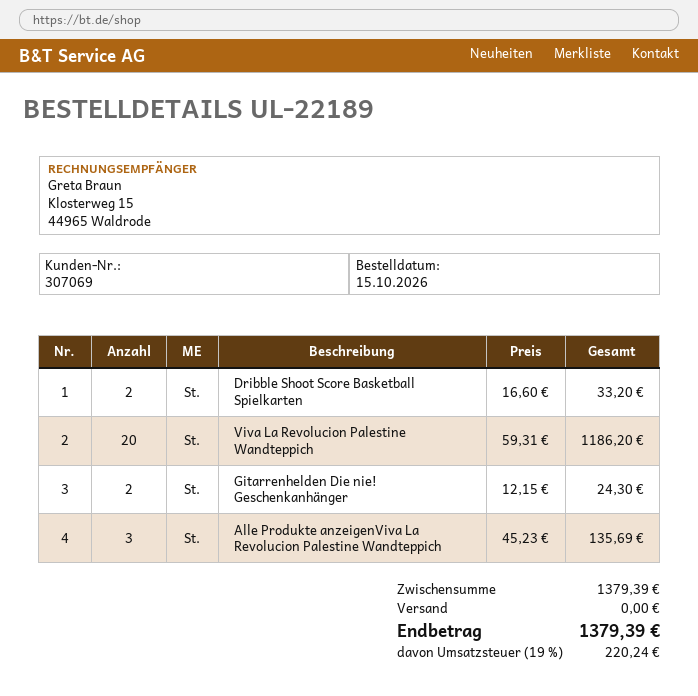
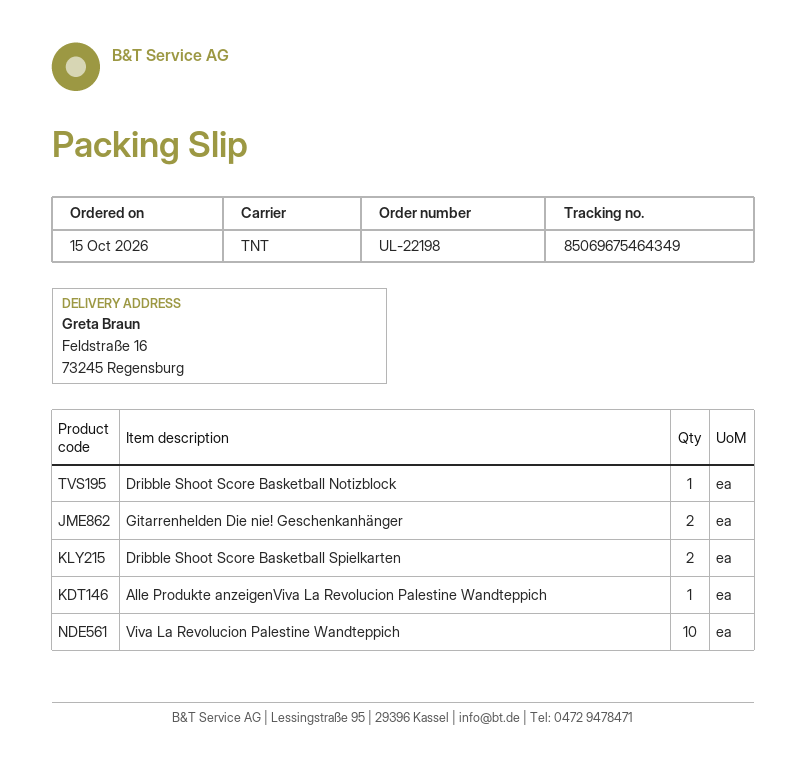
order number: UL-22189 -> UL-22198
Viva La Revolucion Palestine Wandteppich: 20 -> 10
Alle Produkte anzeigenViva La Revolucion Palestine Wandteppich: 3 -> 1
Dribble Shoot Score Basketball Notizblock: none -> 1

